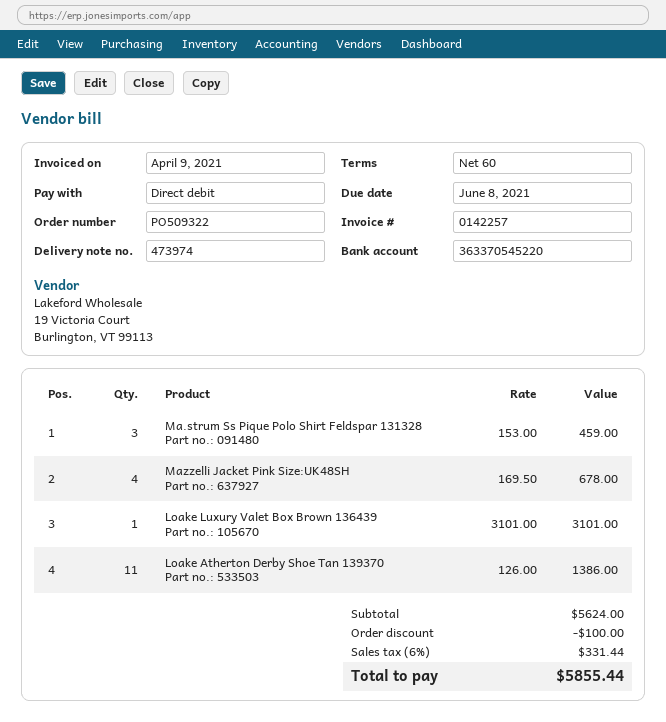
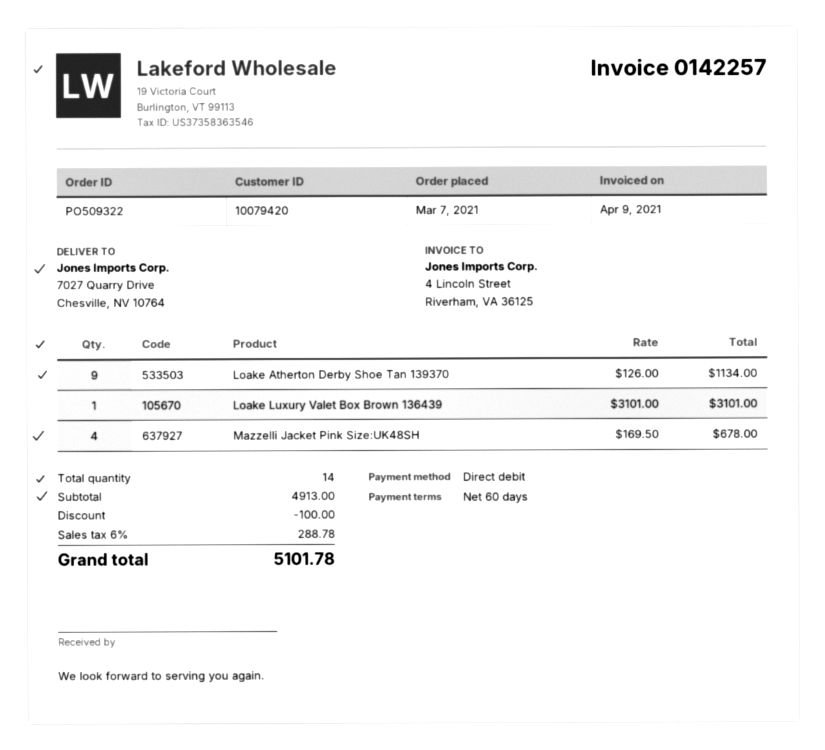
Ma.strum Ss Pique Polo Shirt Feldspar 131328: 3 x 153.00 = 459.00 -> none
Loake Atherton Derby Shoe Tan 139370: 11 x 126.00 = 1386.00 -> 9 x 126.00 = 1134.00
subtotal: 5624.00 -> 4913.00
tax: 6% = 331.44 -> 6% = 288.78
total: 5855.44 -> 5101.78

